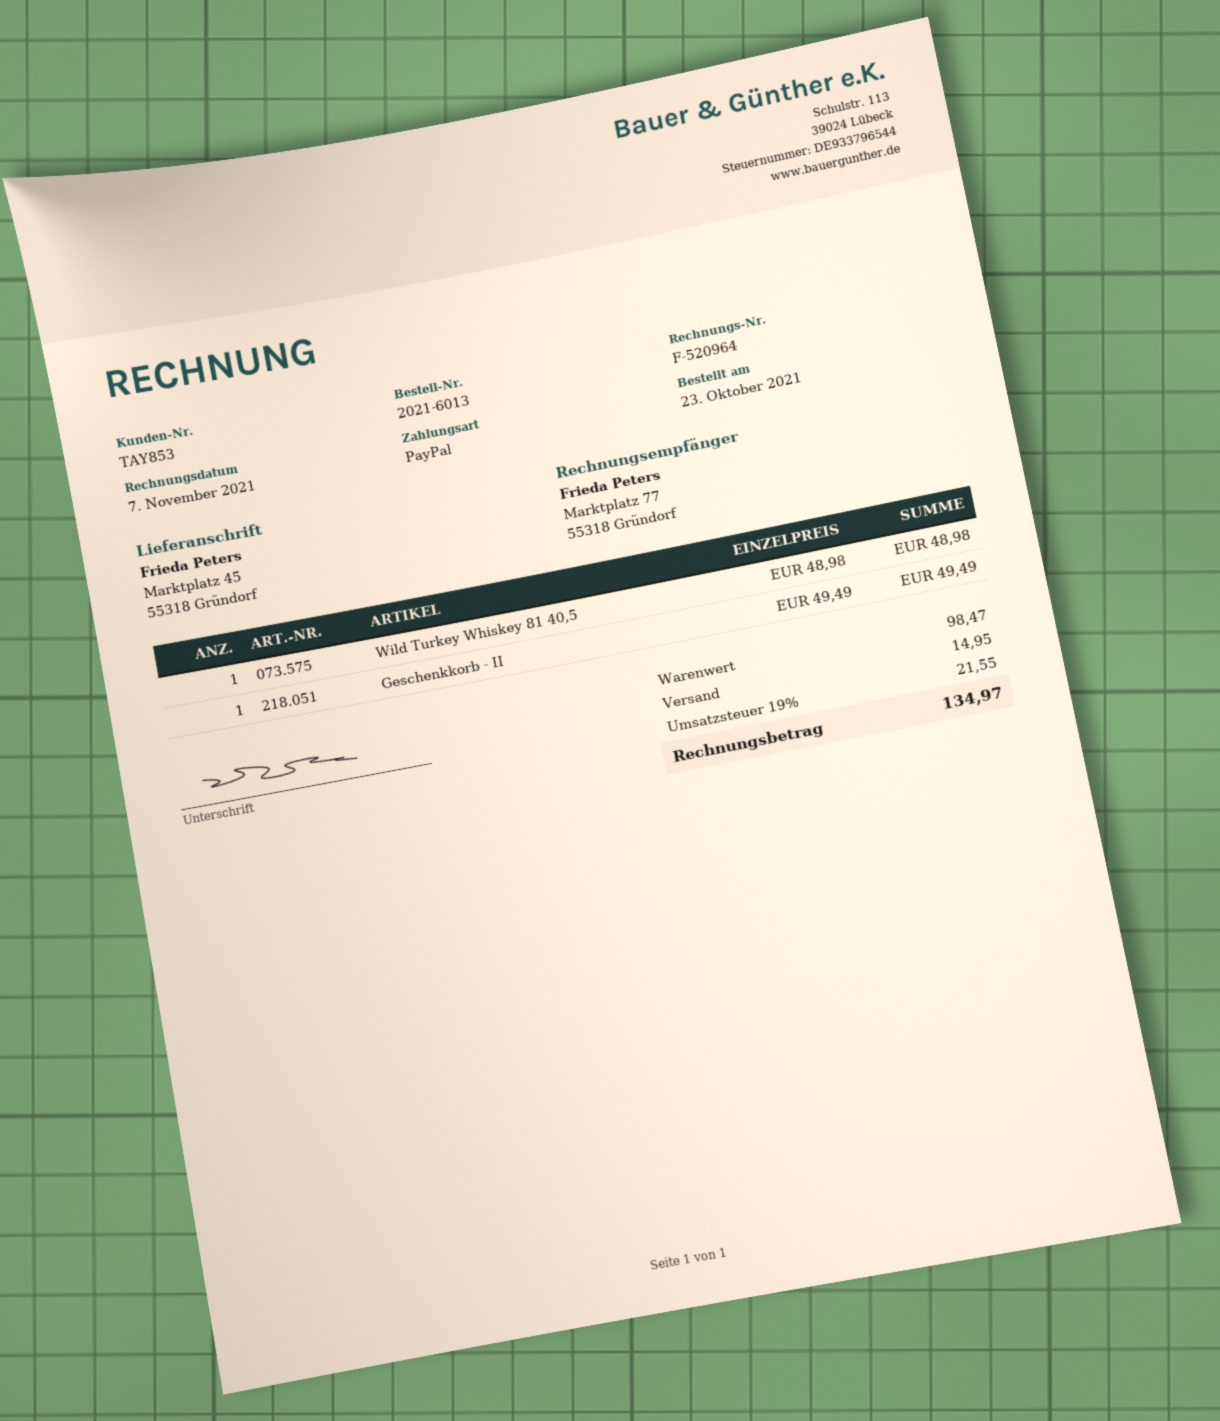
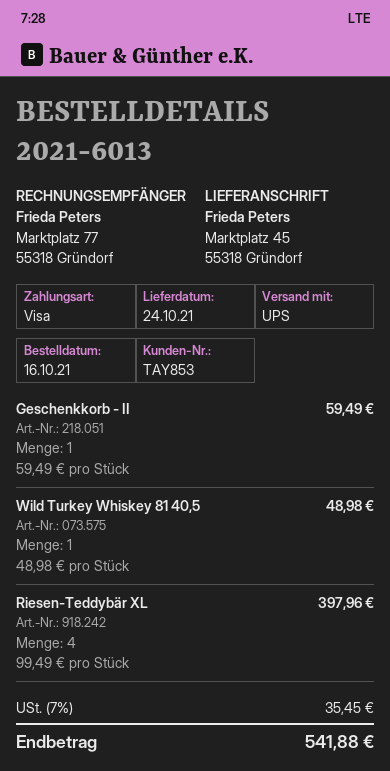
order date: 2021-10-23 -> 2021-10-16
payment method: PayPal -> Visa
Geschenkkorb - II: 1 x 49.49 = 49.49 -> 1 x 59.49 = 59.49
Riesen-Teddybär XL: none -> 4 x 99.49 = 397.96
shipping: 14.95 -> none
tax: 19% = 21.55 -> 7% = 35.45
total: 134.97 -> 541.88

